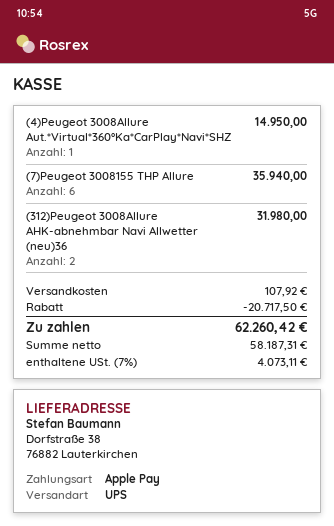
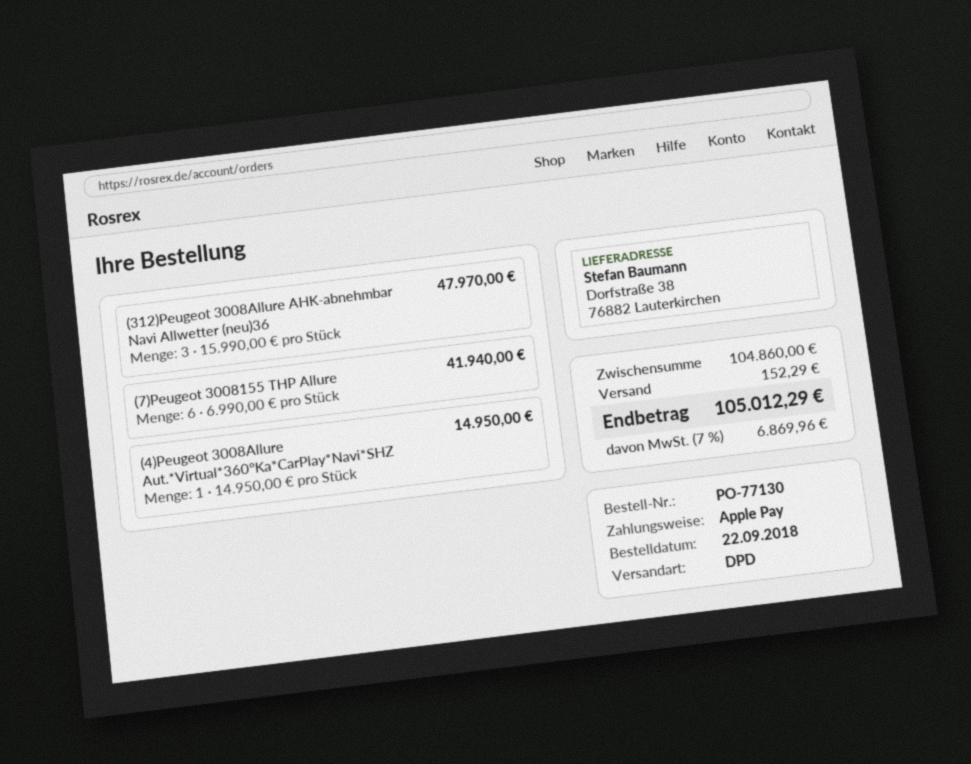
shipping method: UPS -> DPD
(7)Peugeot 3008155 THP Allure: 6 for 35940.00 -> 6 for 41940.00
(312)Peugeot 3008Allure AHK-abnehmbar Navi Allwetter (neu)36: 2 for 31980.00 -> 3 for 47970.00
discount: 20717.50 -> none
shipping: 107.92 -> 152.29
tax: 7% = 4073.11 -> 7% = 6869.96
total: 62260.42 -> 105012.29

